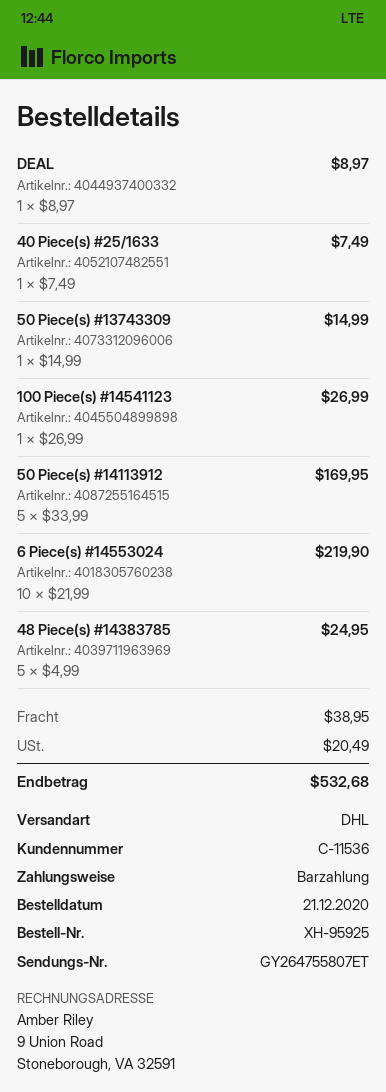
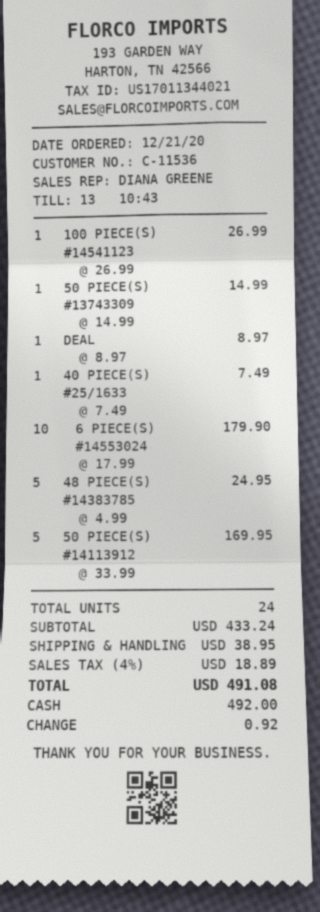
6 Piece(s) #14553024: 10 x 21.99 = 219.90 -> 10 x 17.99 = 179.90
tax: 20.49 -> 18.89
total: 532.68 -> 491.08

